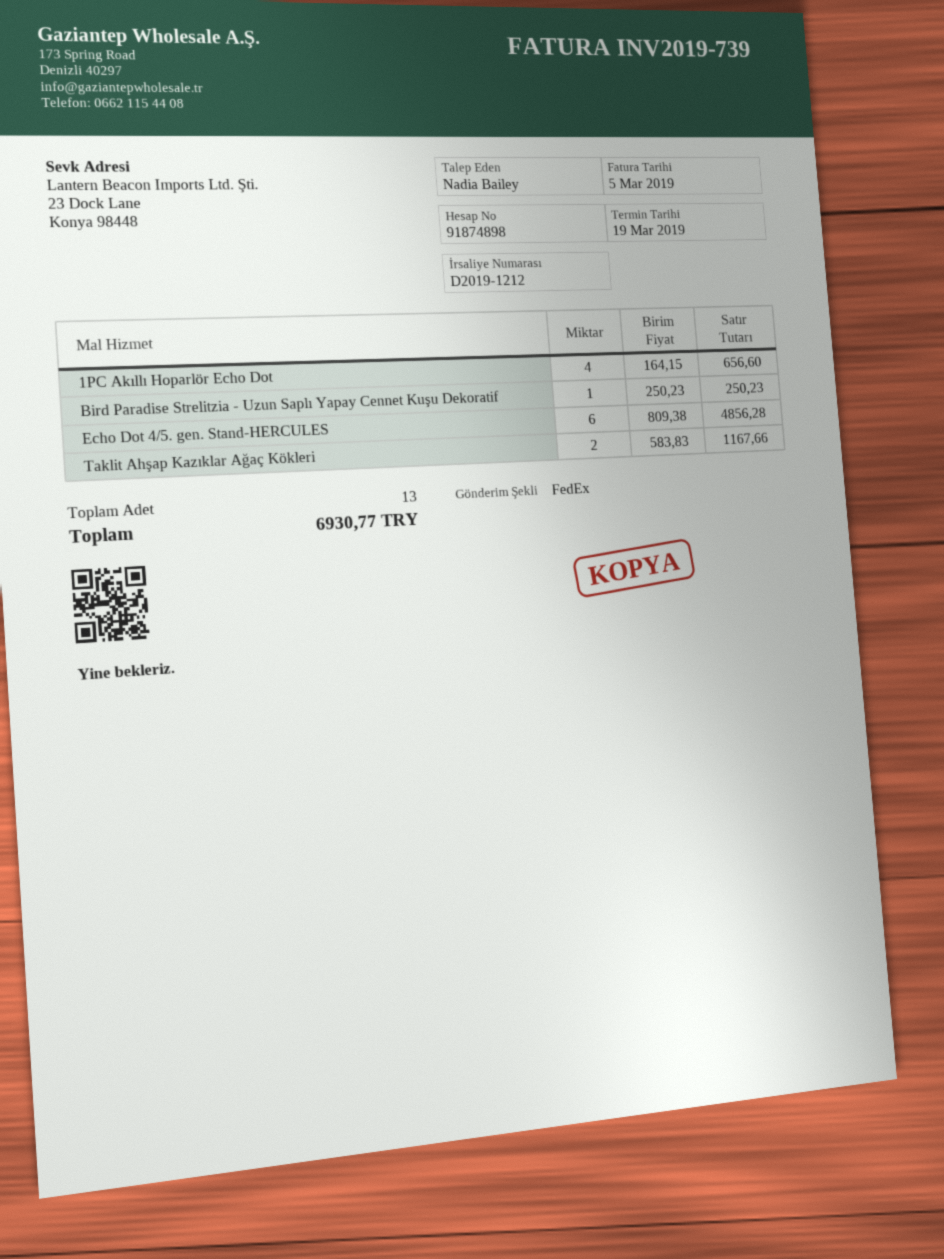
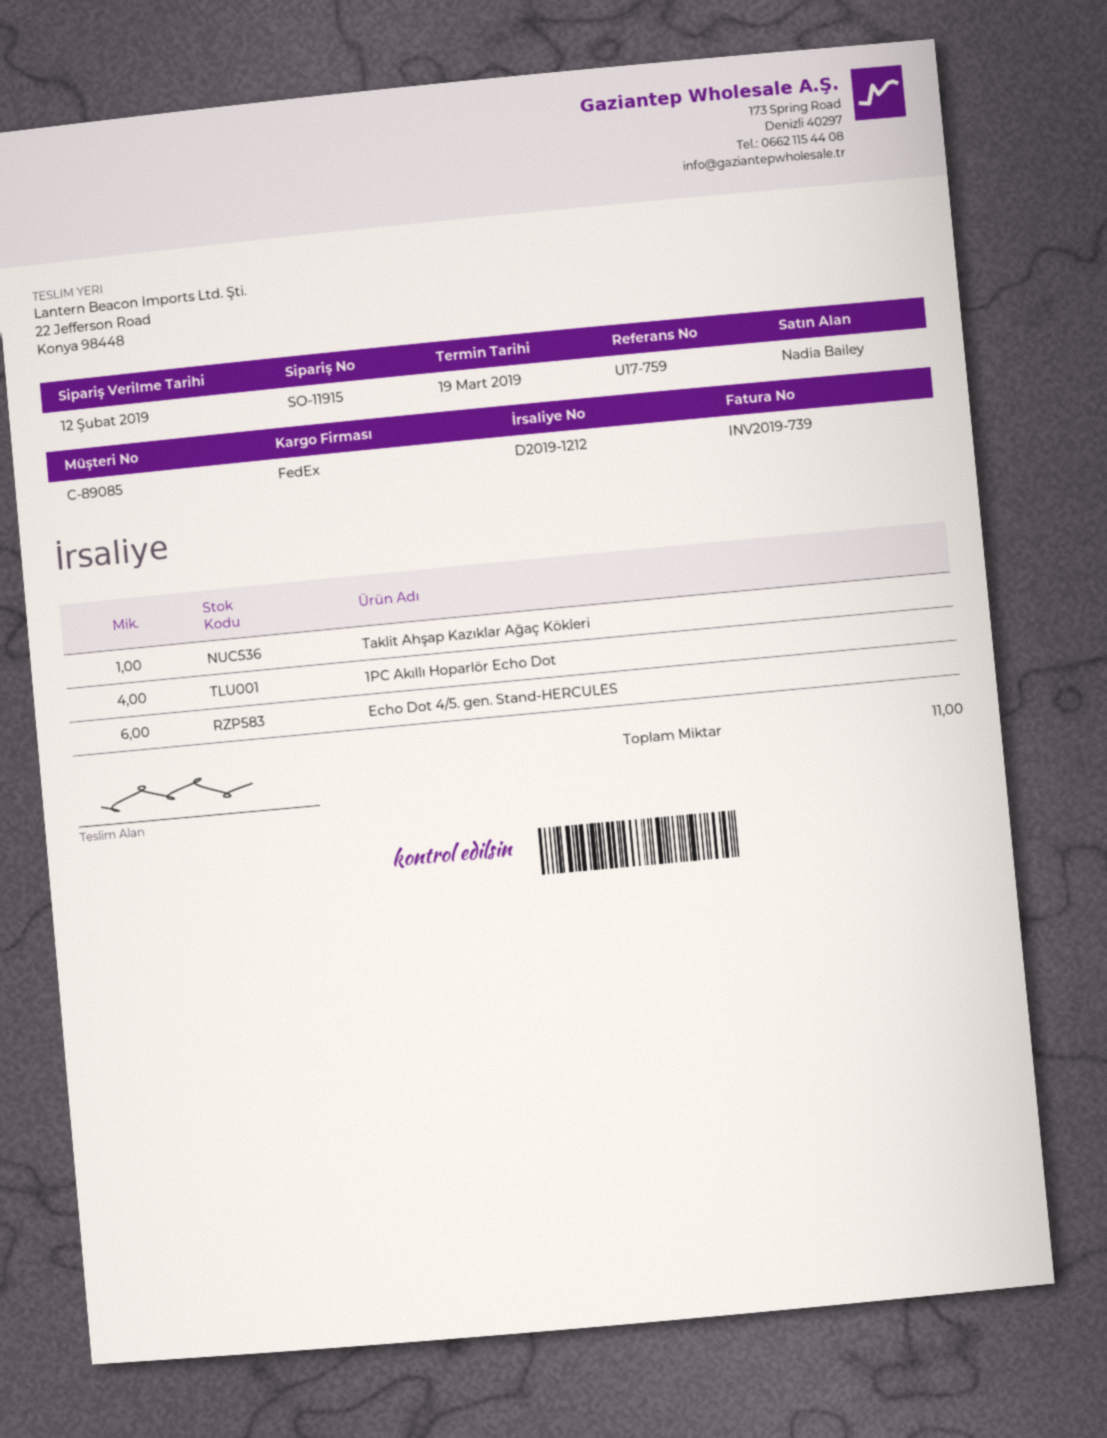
ship to: 23 Dock Lane, Konya 98448 -> 22 Jefferson Road, Konya 98448
Bird Paradise Strelitzia - Uzun Saplı Yapay Cennet Kuşu Dekoratif: 1 -> none
Taklit Ahşap Kazıklar Ağaç Kökleri: 2 -> 1
total quantity: 13 -> 11

